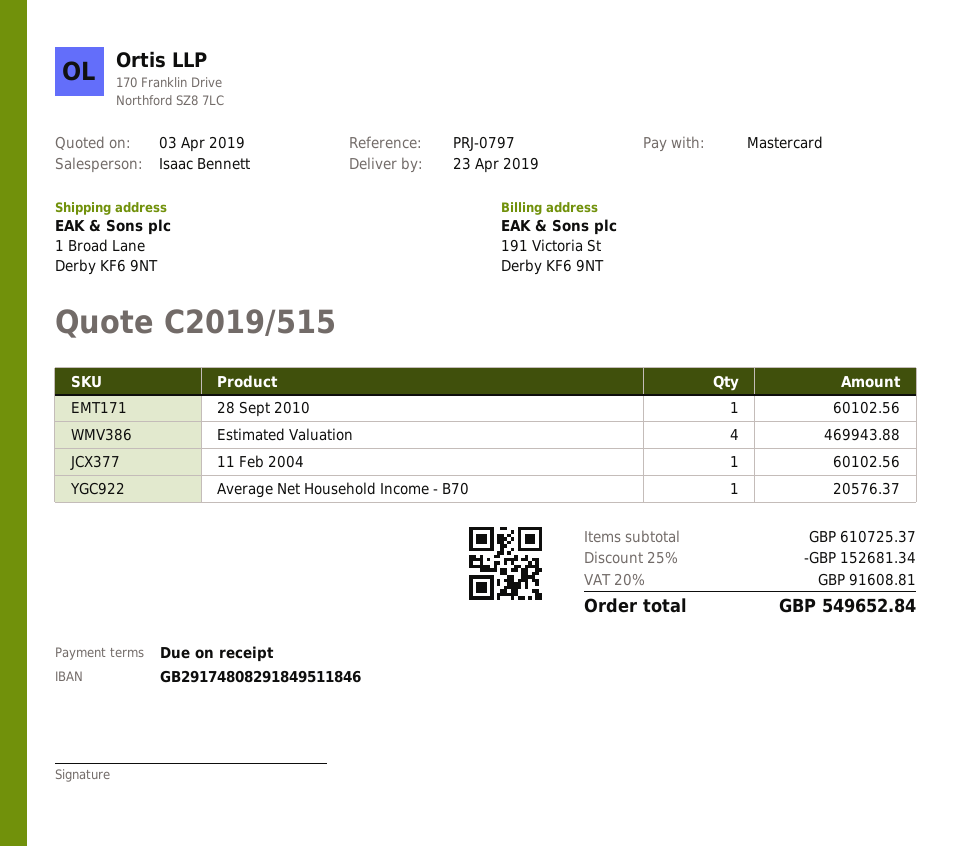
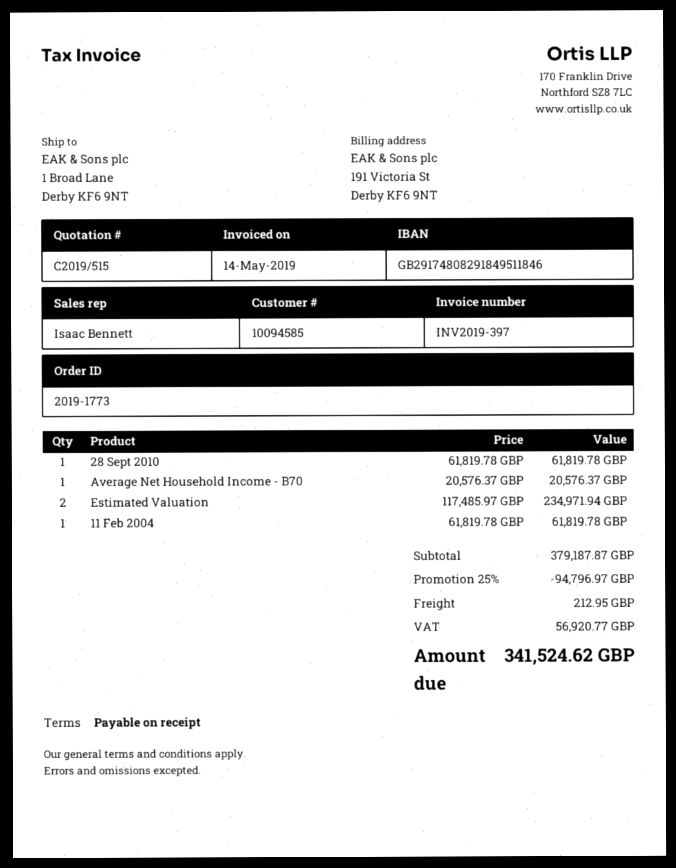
28 Sept 2010: 1 for 60102.56 -> 1 for 61819.78
Estimated Valuation: 4 for 469943.88 -> 2 for 234971.94
11 Feb 2004: 1 for 60102.56 -> 1 for 61819.78
subtotal: 610725.37 -> 379187.87
discount: 25% = 152681.34 -> 25% = 94796.97
shipping: none -> 212.95
tax: 91608.81 -> 56920.77
total: 549652.84 -> 341524.62

